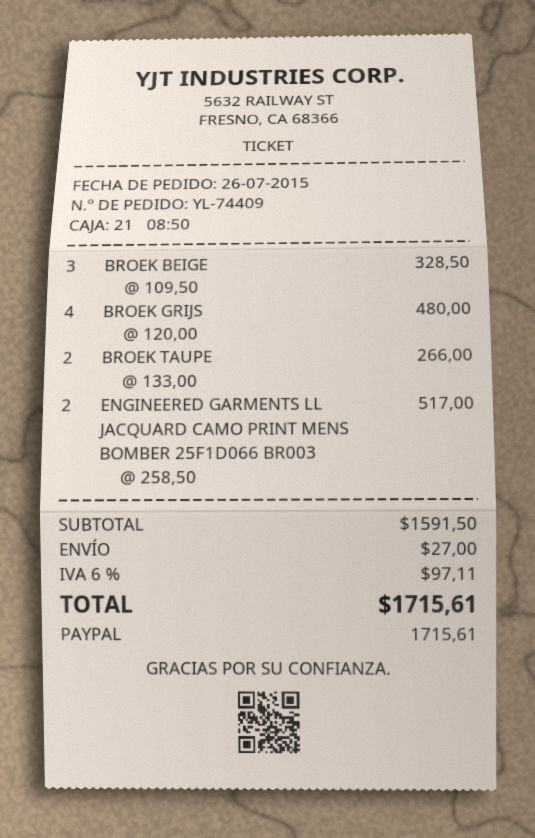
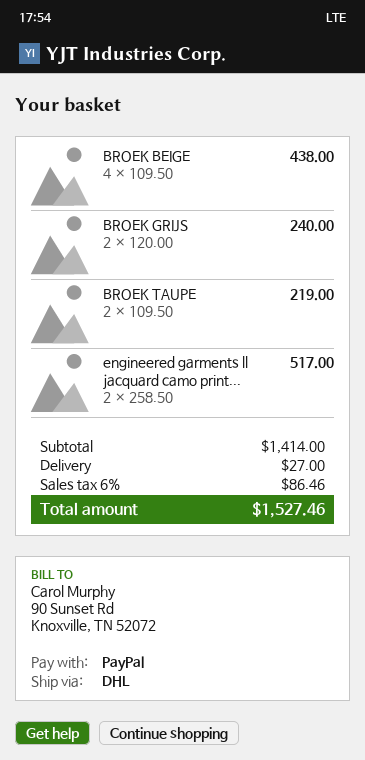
BROEK BEIGE: 3 x 109.50 = 328.50 -> 4 x 109.50 = 438.00
BROEK GRIJS: 4 x 120.00 = 480.00 -> 2 x 120.00 = 240.00
BROEK TAUPE: 2 x 133.00 = 266.00 -> 2 x 109.50 = 219.00
subtotal: 1591.50 -> 1414.00
tax: 6% = 97.11 -> 6% = 86.46
total: 1715.61 -> 1527.46

